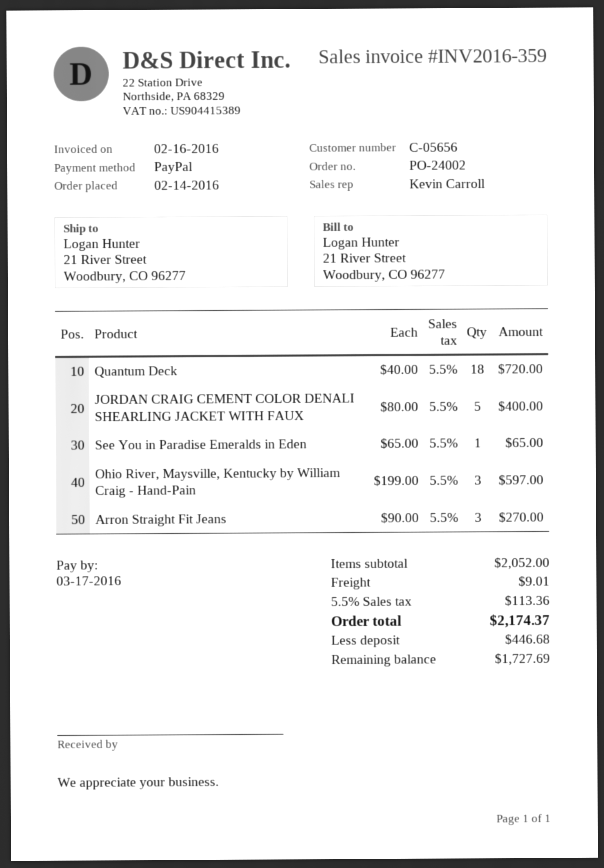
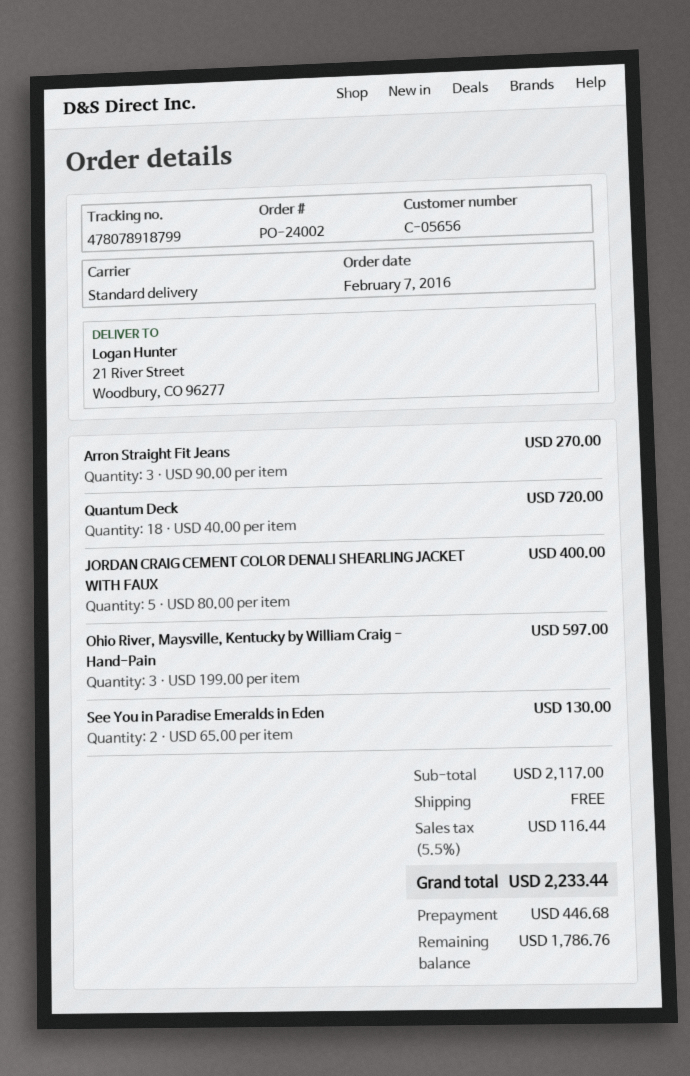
order date: 2016-02-14 -> 2016-02-07
See You in Paradise Emeralds in Eden: 1 x 65.00 = 65.00 -> 2 x 65.00 = 130.00
subtotal: 2052.00 -> 2117.00
shipping: 9.01 -> 0.00
tax: 5.5% = 113.36 -> 5.5% = 116.44
total: 2174.37 -> 2233.44
balance: 1727.69 -> 1786.76

